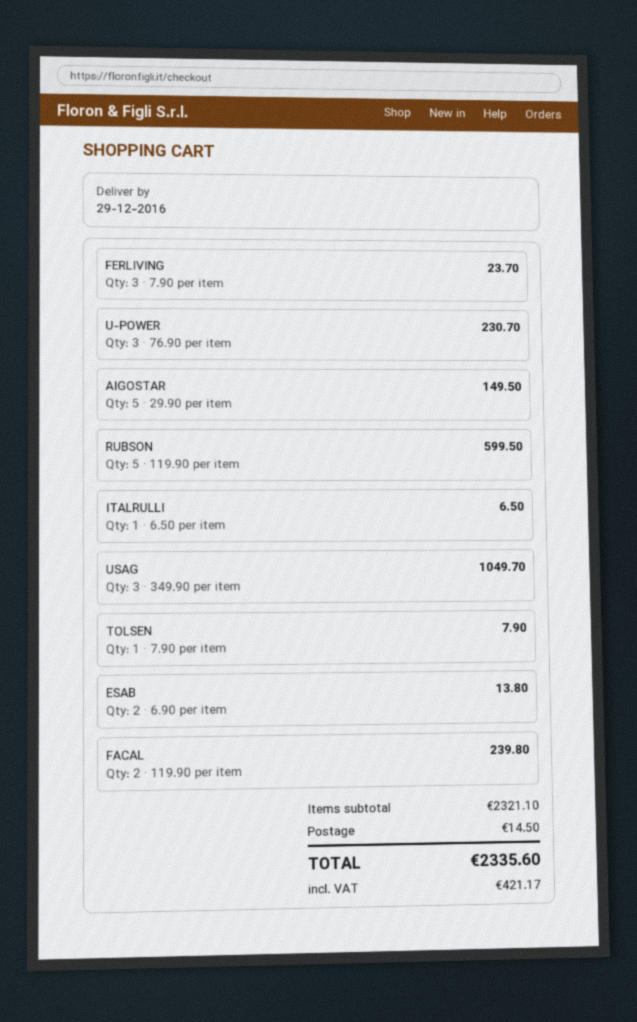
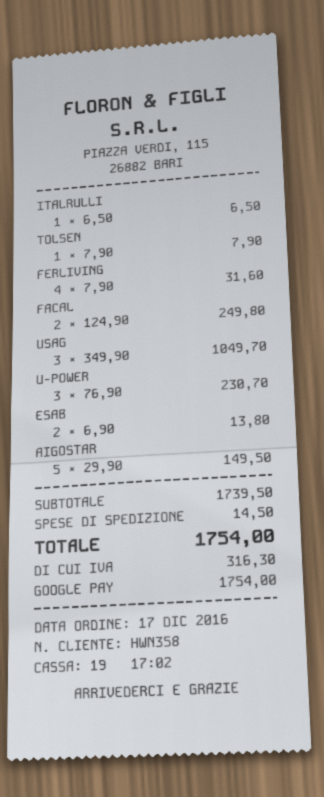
FERLIVING: 3 x 7.90 = 23.70 -> 4 x 7.90 = 31.60
RUBSON: 5 x 119.90 = 599.50 -> none
FACAL: 2 x 119.90 = 239.80 -> 2 x 124.90 = 249.80
subtotal: 2321.10 -> 1739.50
tax: 421.17 -> 316.30
total: 2335.60 -> 1754.00

